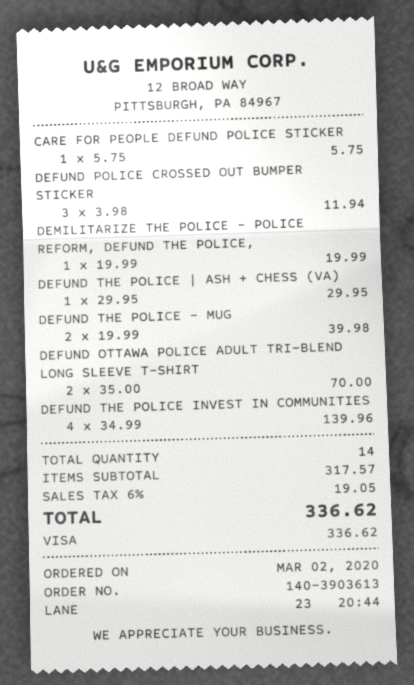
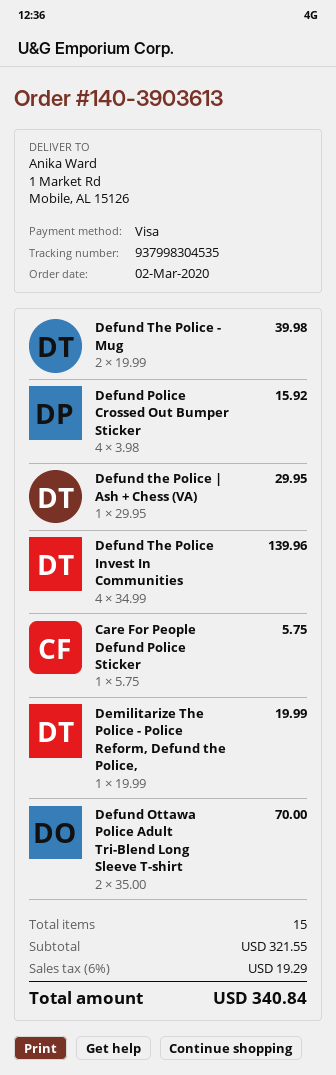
DEFUND POLICE CROSSED OUT BUMPER STICKER: 3 x 3.98 = 11.94 -> 4 x 3.98 = 15.92
total quantity: 14 -> 15
subtotal: 317.57 -> 321.55
tax: 6% = 19.05 -> 6% = 19.29
total: 336.62 -> 340.84

